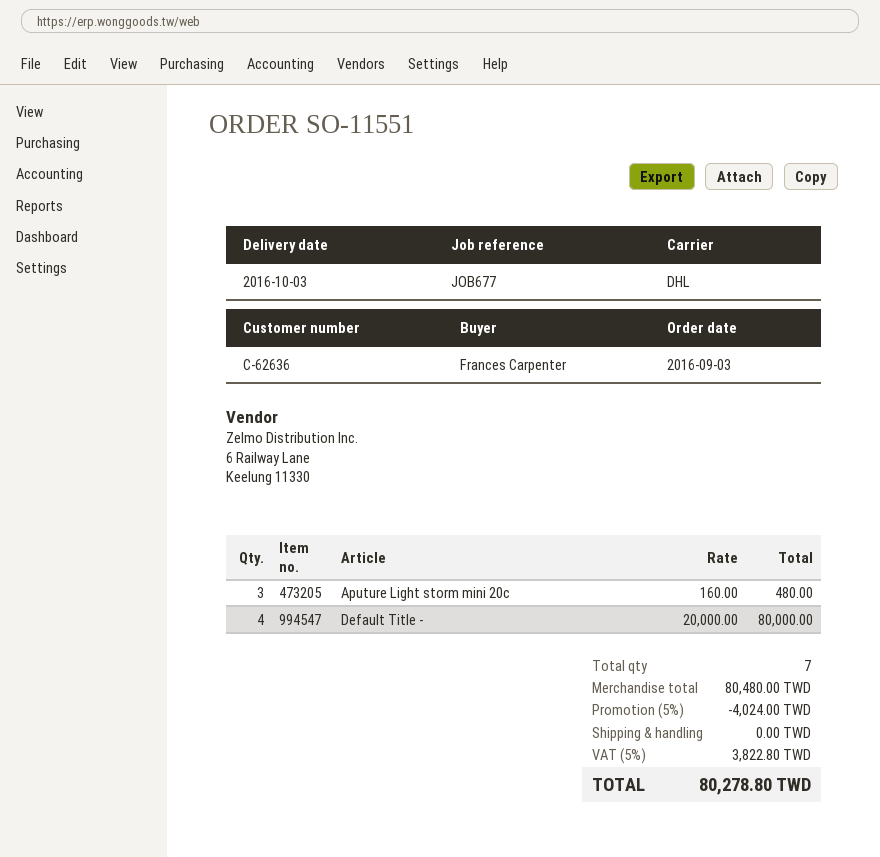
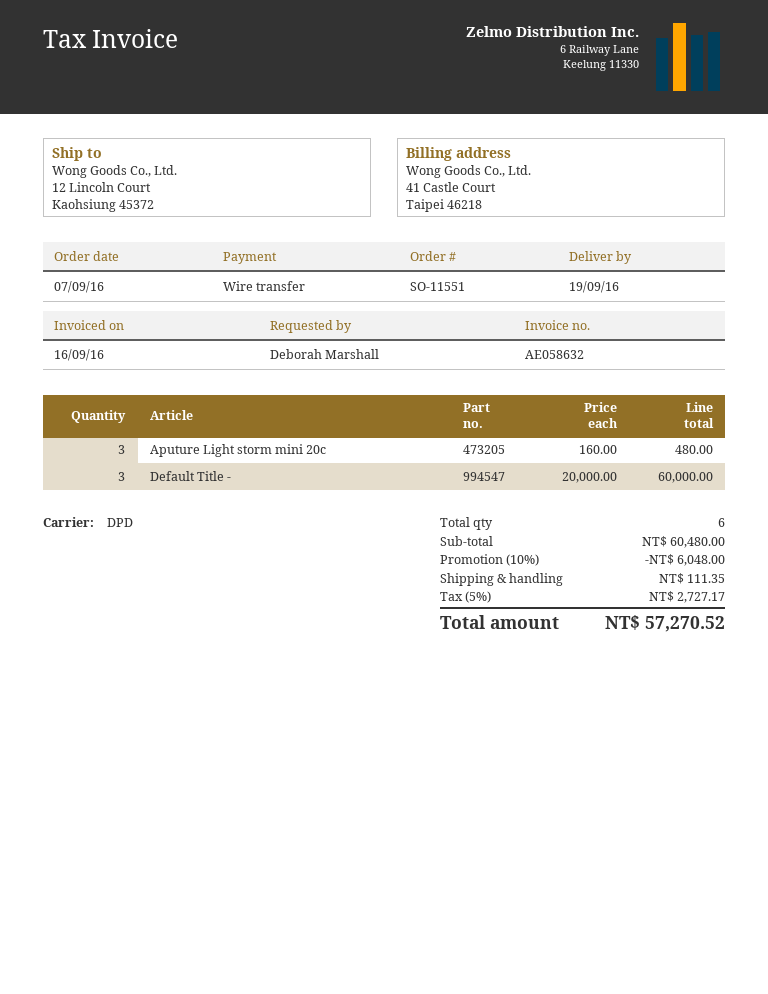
order date: 2016-09-03 -> 2016-09-07
delivery date: 2016-10-03 -> 2016-09-19
ordered by: Frances Carpenter -> Deborah Marshall
shipping method: DHL -> DPD
Default Title -: 4 x 20000.00 = 80000.00 -> 3 x 20000.00 = 60000.00
total quantity: 7 -> 6
subtotal: 80480.00 -> 60480.00
discount: 5% = 4024.00 -> 10% = 6048.00
shipping: 0.00 -> 111.35
tax: 5% = 3822.80 -> 5% = 2727.17
total: 80278.80 -> 57270.52

